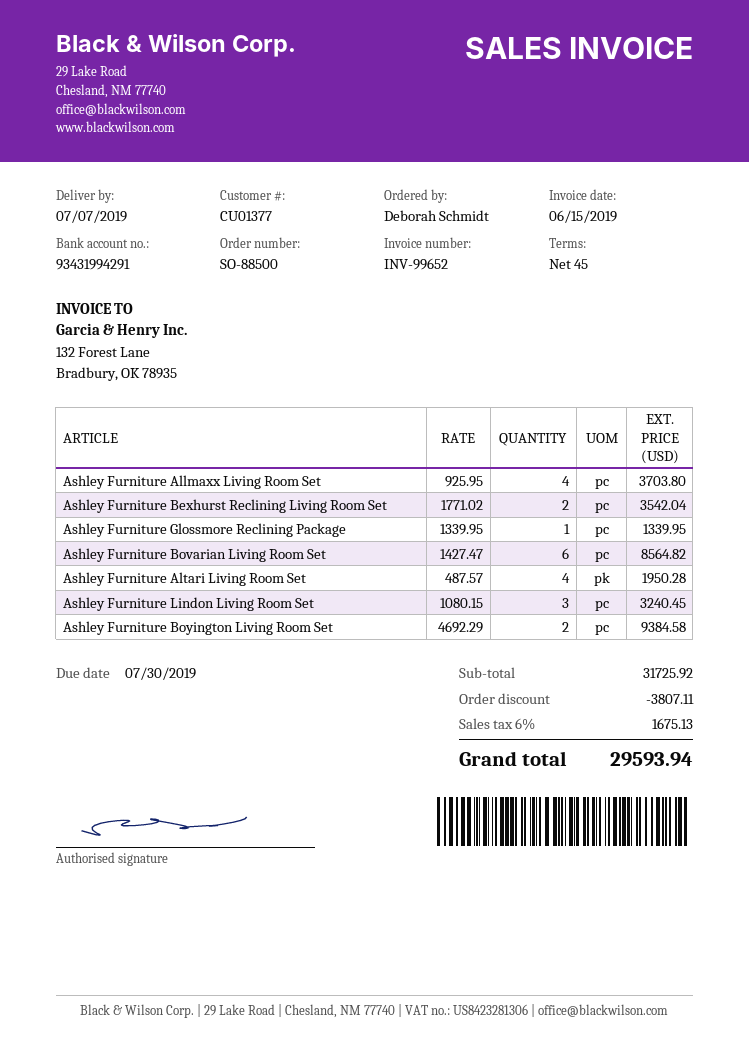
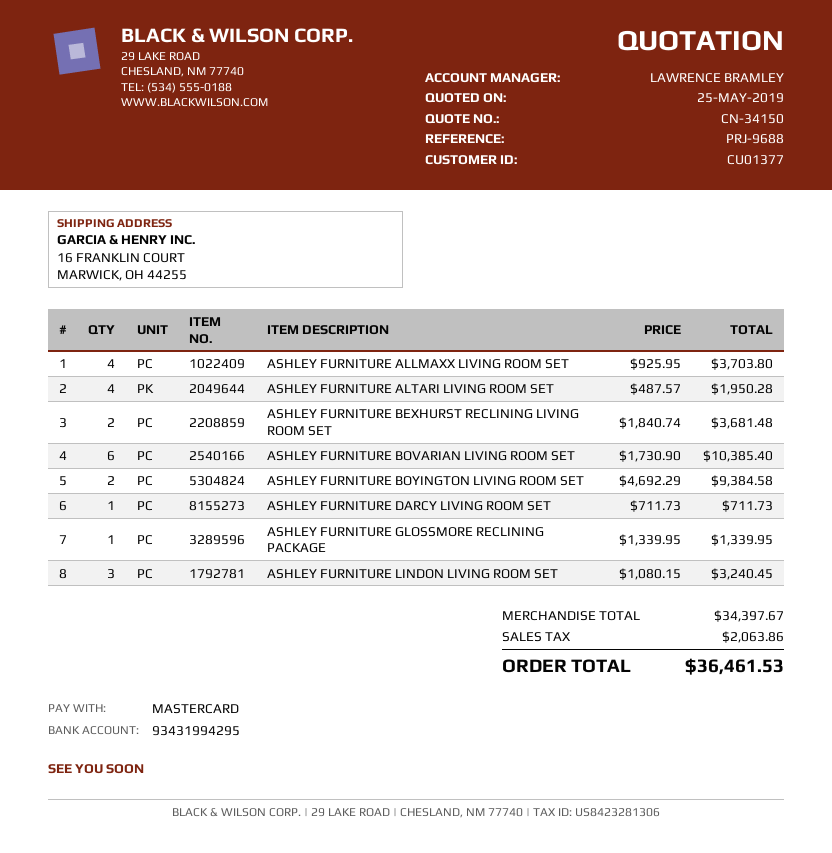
bank account: 93431994291 -> 93431994295
Ashley Furniture Bexhurst Reclining Living Room Set: 2 x 1771.02 = 3542.04 -> 2 x 1840.74 = 3681.48
Ashley Furniture Bovarian Living Room Set: 6 x 1427.47 = 8564.82 -> 6 x 1730.90 = 10385.40
ASHLEY FURNITURE DARCY LIVING ROOM SET: none -> 1 x 711.73 = 711.73
subtotal: 31725.92 -> 34397.67
discount: 3807.11 -> none
tax: 1675.13 -> 2063.86
total: 29593.94 -> 36461.53

